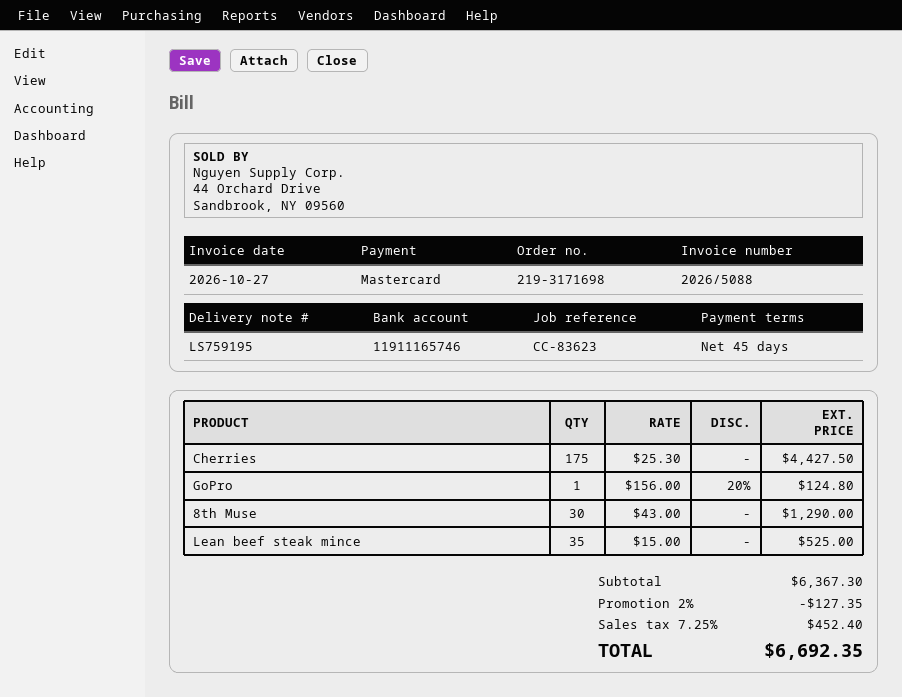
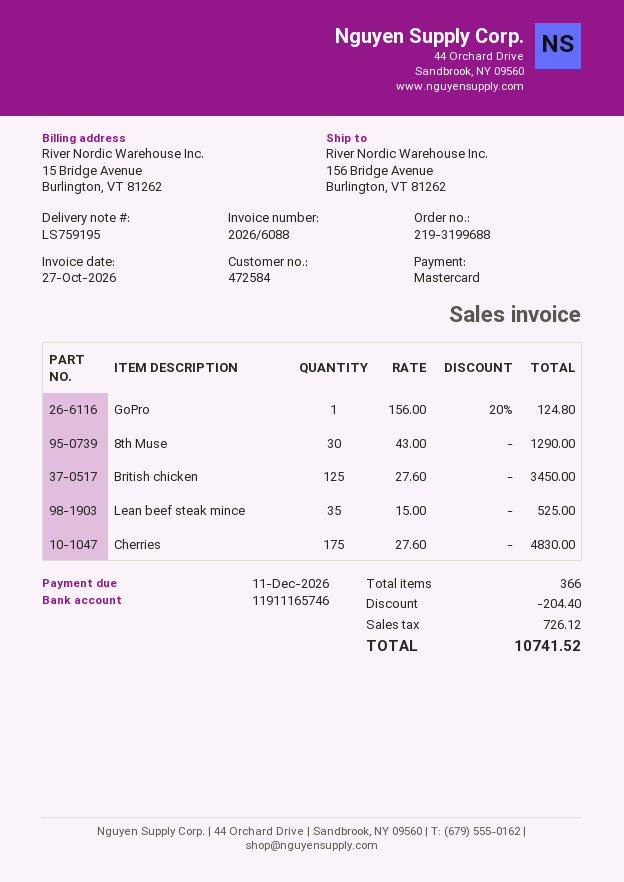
order number: 219-3171698 -> 219-3199688
invoice number: 2026/5088 -> 2026/6088
Cherries: 175 x 25.30 = 4427.50 -> 175 x 27.60 = 4830.00
British chicken: none -> 125 x 27.60 = 3450.00
discount: 127.35 -> 204.40
tax: 452.40 -> 726.12
total: 6692.35 -> 10741.52

